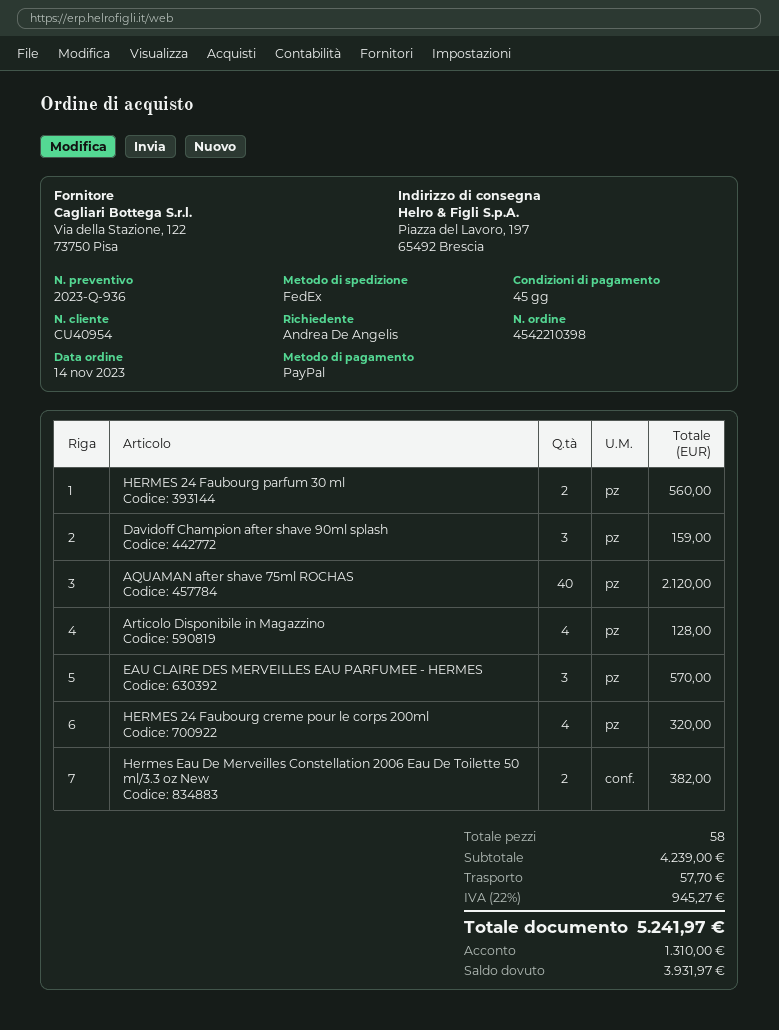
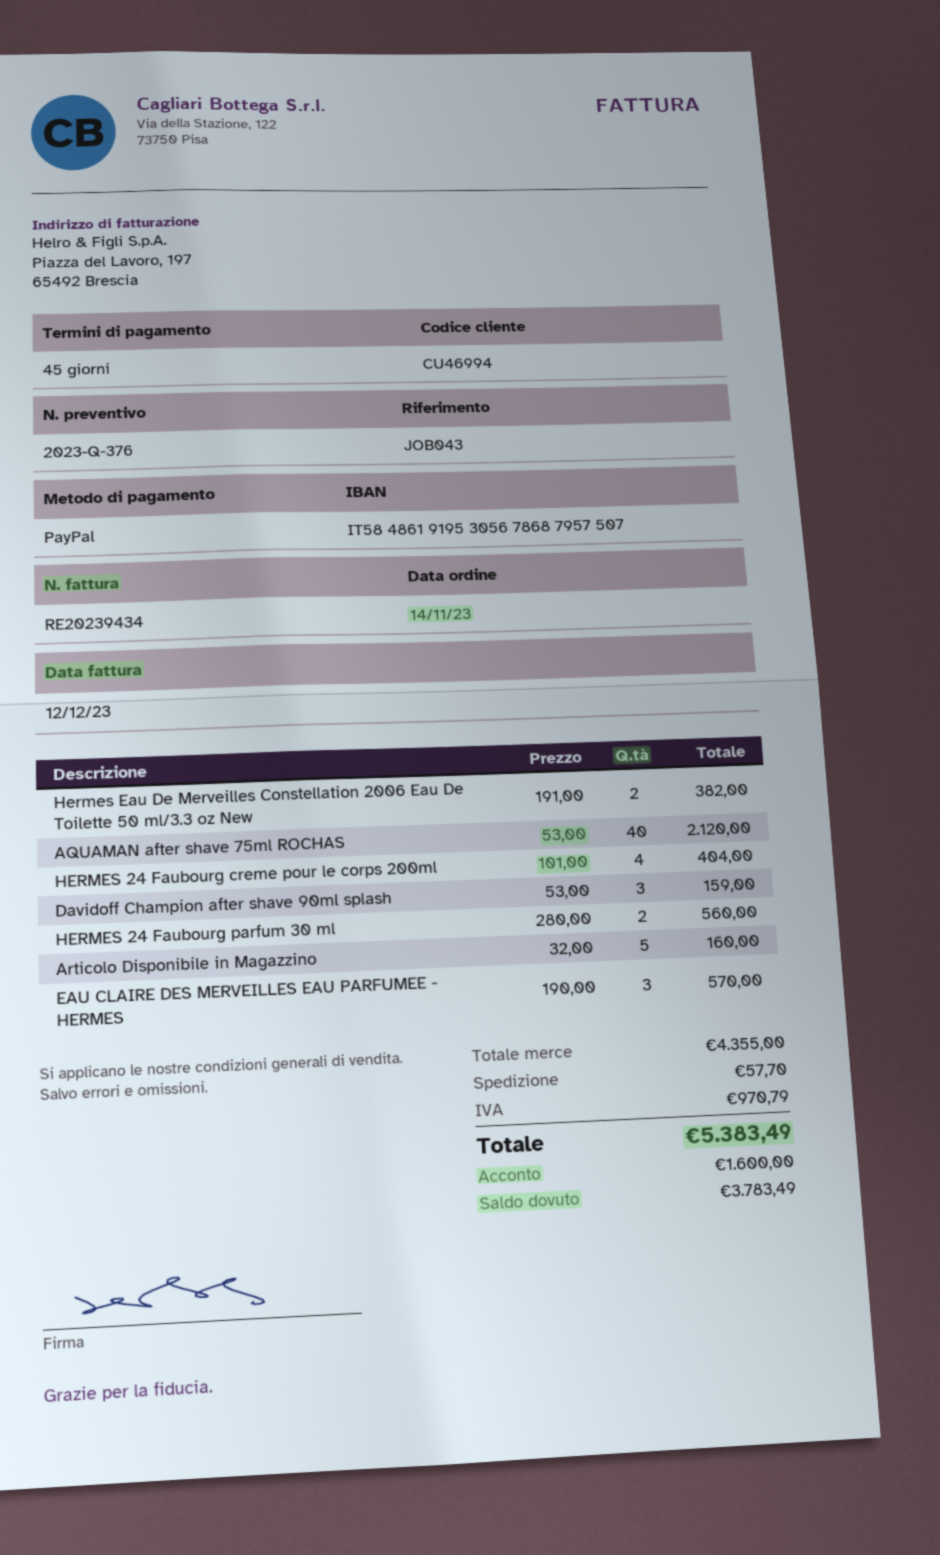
quote number: 2023-Q-936 -> 2023-Q-376
customer number: CU40954 -> CU46994
Articolo Disponibile in Magazzino: 4 for 128.00 -> 5 for 160.00
HERMES 24 Faubourg creme pour le corps 200ml: 4 for 320.00 -> 4 for 404.00
subtotal: 4239.00 -> 4355.00
tax: 945.27 -> 970.79
total: 5241.97 -> 5383.49
deposit: 1310.00 -> 1600.00
balance: 3931.97 -> 3783.49

